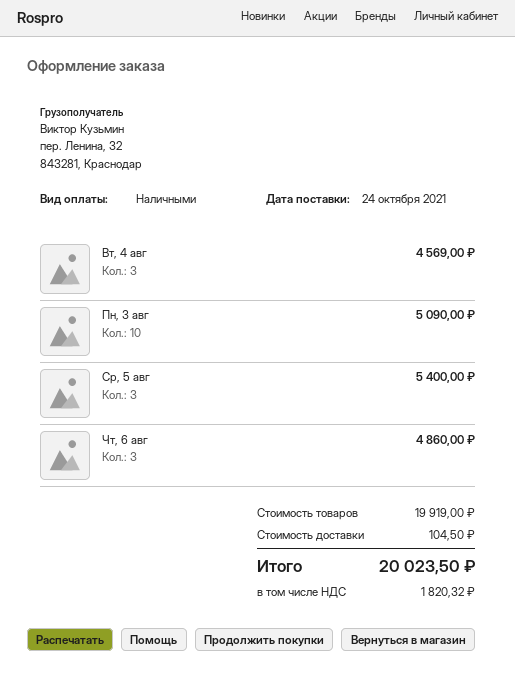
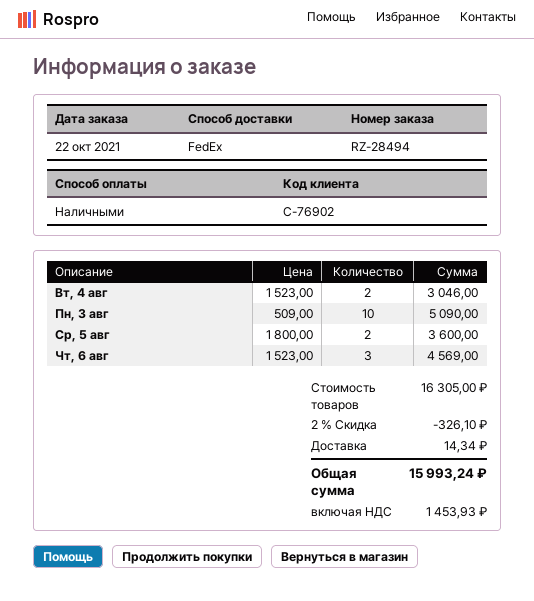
Вт, 4 авг: 3 for 4569.00 -> 2 for 3046.00
Ср, 5 авг: 3 for 5400.00 -> 2 for 3600.00
Чт, 6 авг: 3 for 4860.00 -> 3 for 4569.00
subtotal: 19919.00 -> 16305.00
discount: none -> 2% = 326.10
shipping: 104.50 -> 14.34
tax: 1820.32 -> 1453.93
total: 20023.50 -> 15993.24

